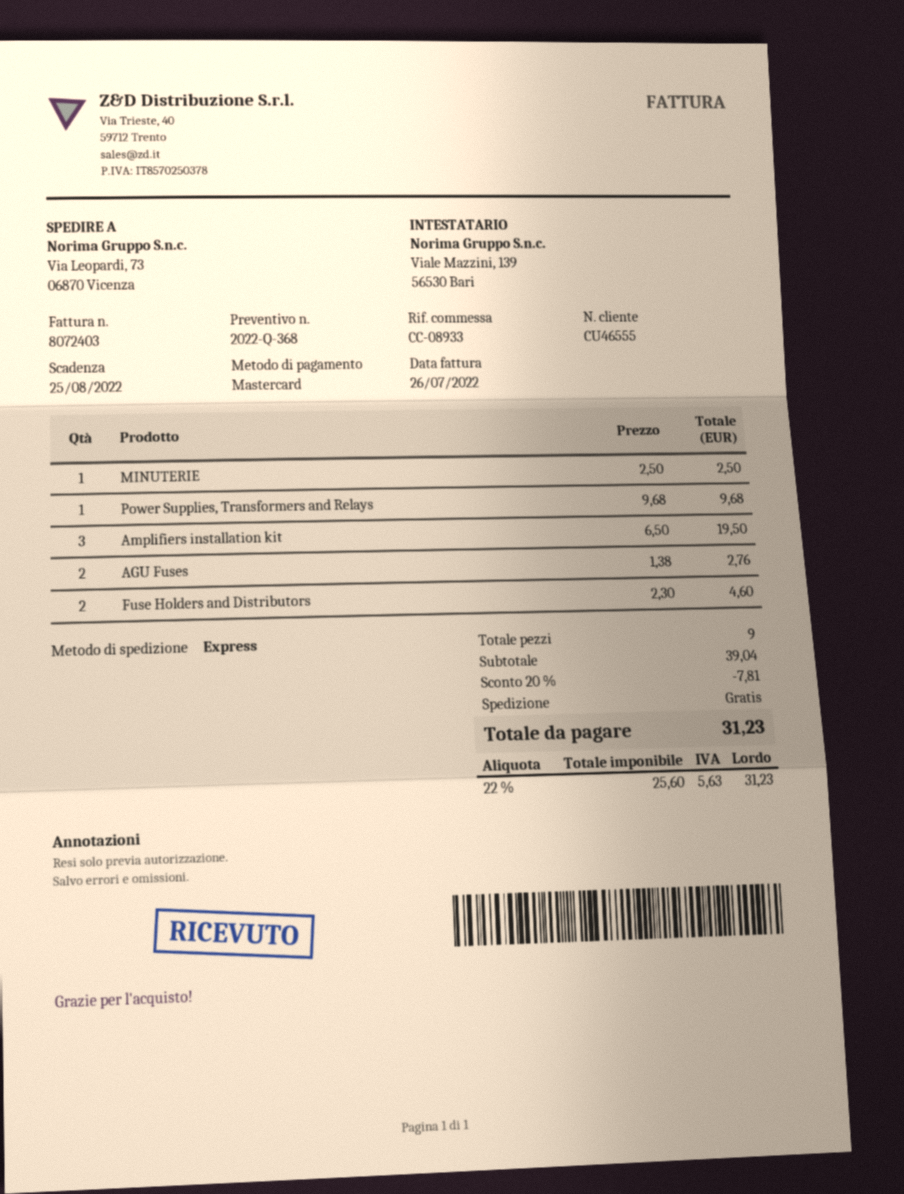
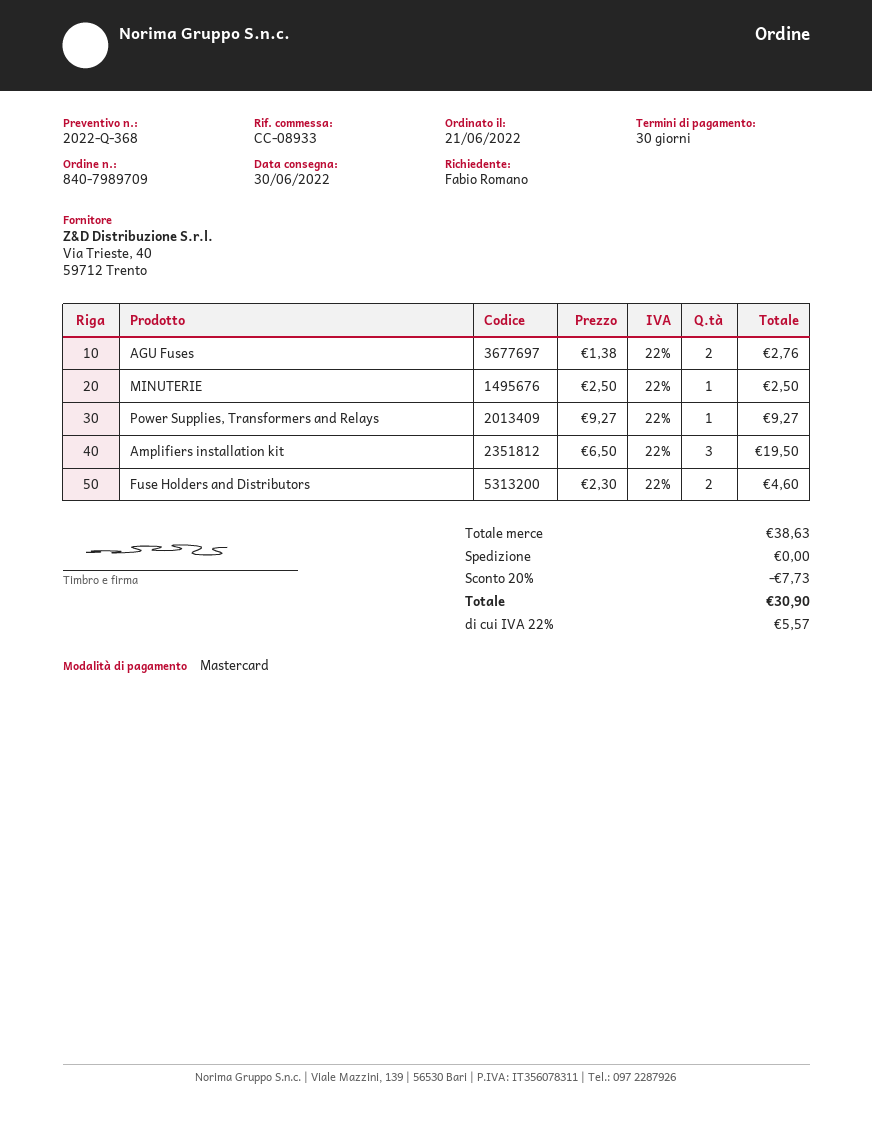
Power Supplies, Transformers and Relays: 1 x 9.68 = 9.68 -> 1 x 9.27 = 9.27
subtotal: 39.04 -> 38.63
discount: 20% = 7.81 -> 20% = 7.73
tax: 22% = 5.63 -> 22% = 5.57
total: 31.23 -> 30.90

